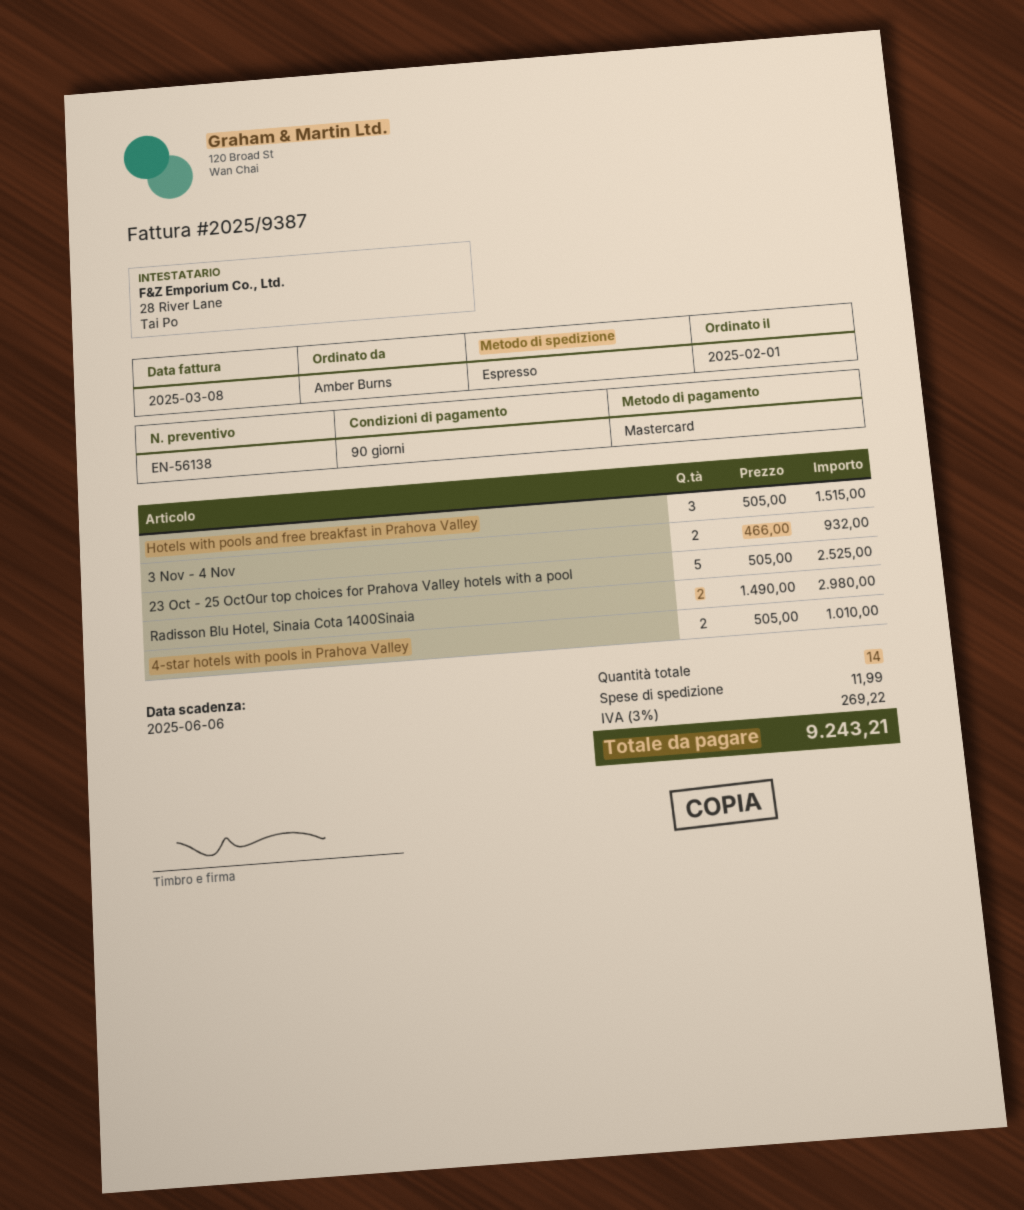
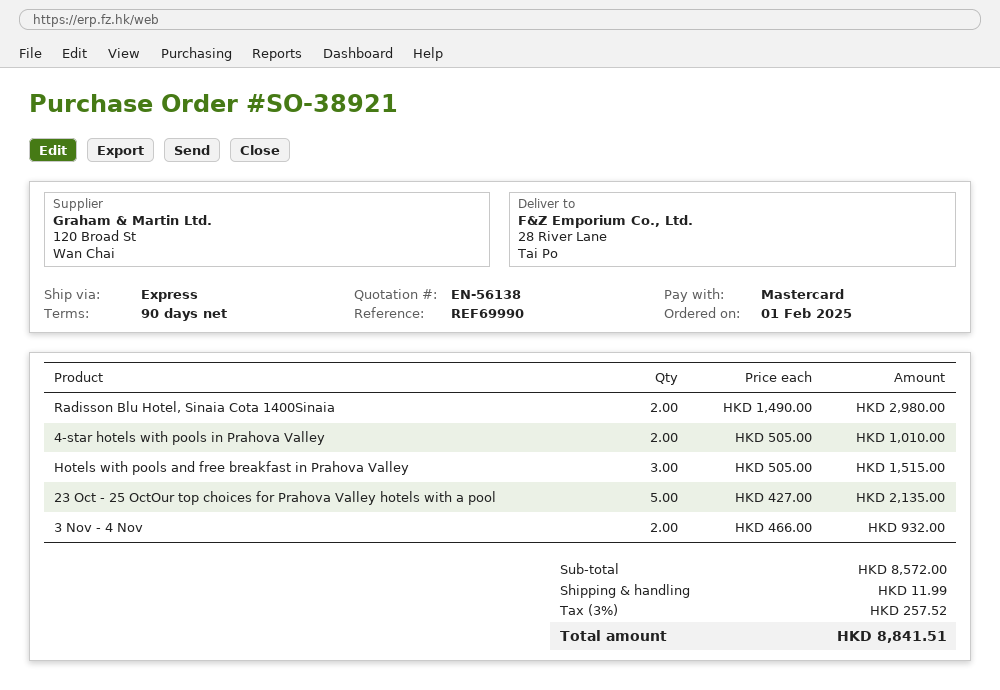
23 Oct - 25 OctOur top choices for Prahova Valley hotels with a pool: 5 x 505.00 = 2525.00 -> 5 x 427.00 = 2135.00
tax: 3% = 269.22 -> 3% = 257.52
total: 9243.21 -> 8841.51

